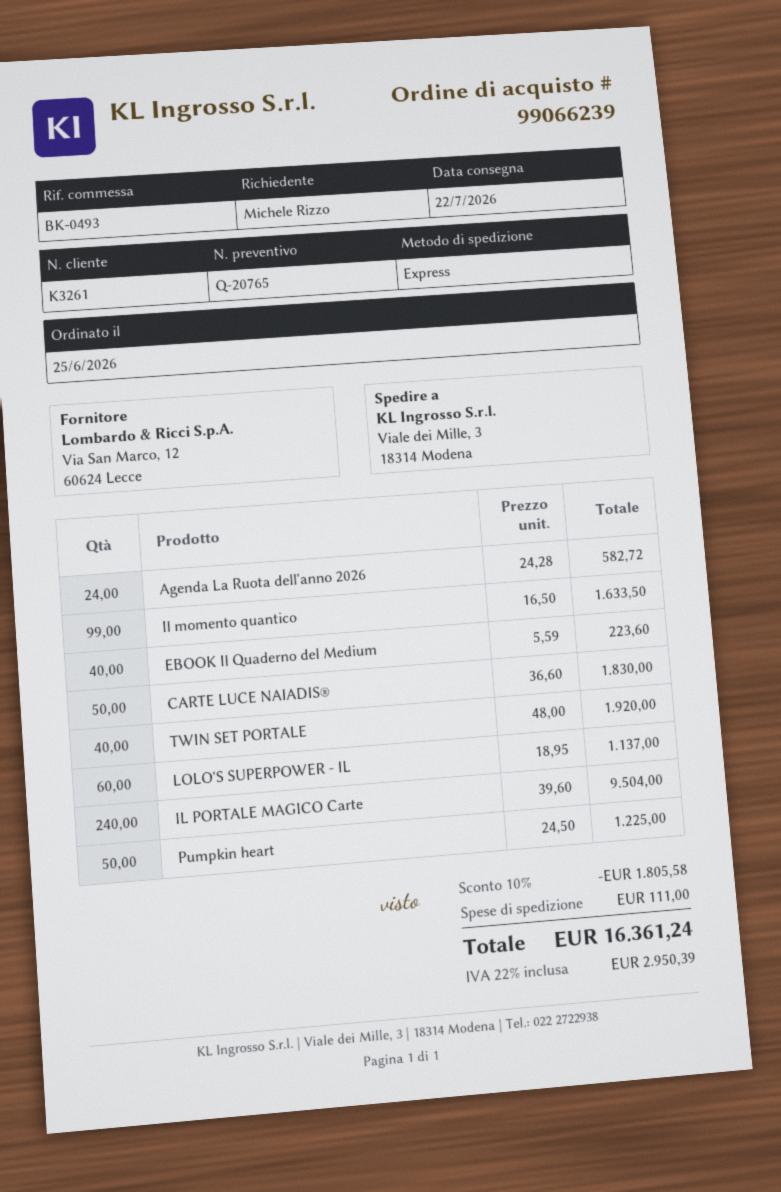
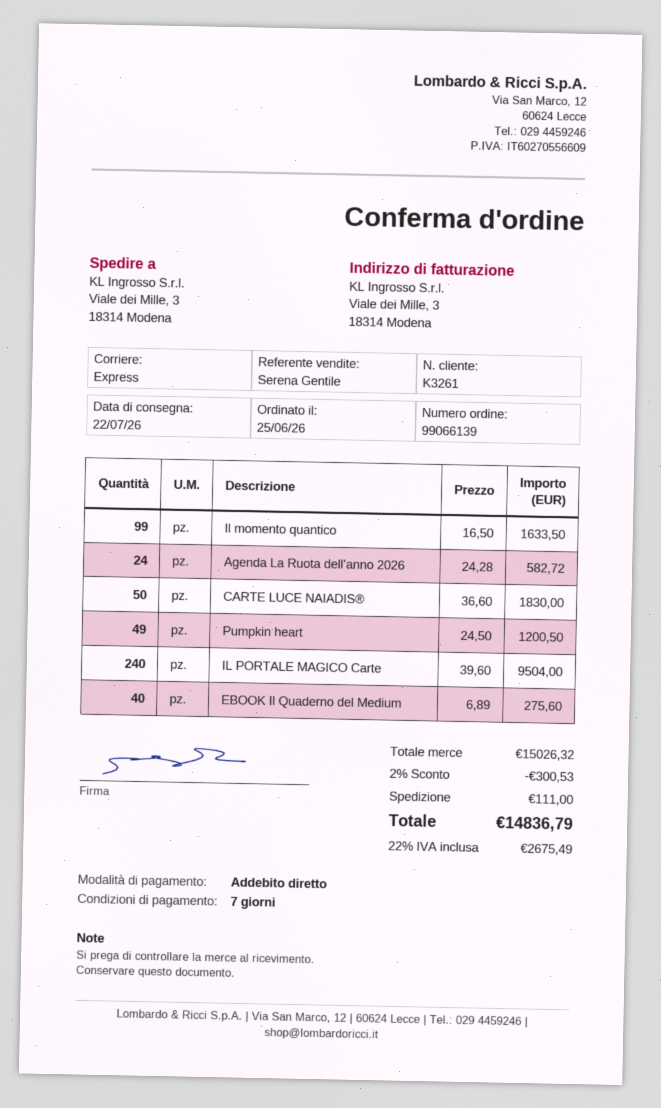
order number: 99066239 -> 99066139
EBOOK Il Quaderno del Medium: 40 x 5.59 = 223.60 -> 40 x 6.89 = 275.60
TWIN SET PORTALE: 40 x 48.00 = 1920.00 -> none
LOLO'S SUPERPOWER - IL: 60 x 18.95 = 1137.00 -> none
Pumpkin heart: 50 x 24.50 = 1225.00 -> 49 x 24.50 = 1200.50
discount: 10% = 1805.58 -> 2% = 300.53
tax: 22% = 2950.39 -> 22% = 2675.49
total: 16361.24 -> 14836.79

